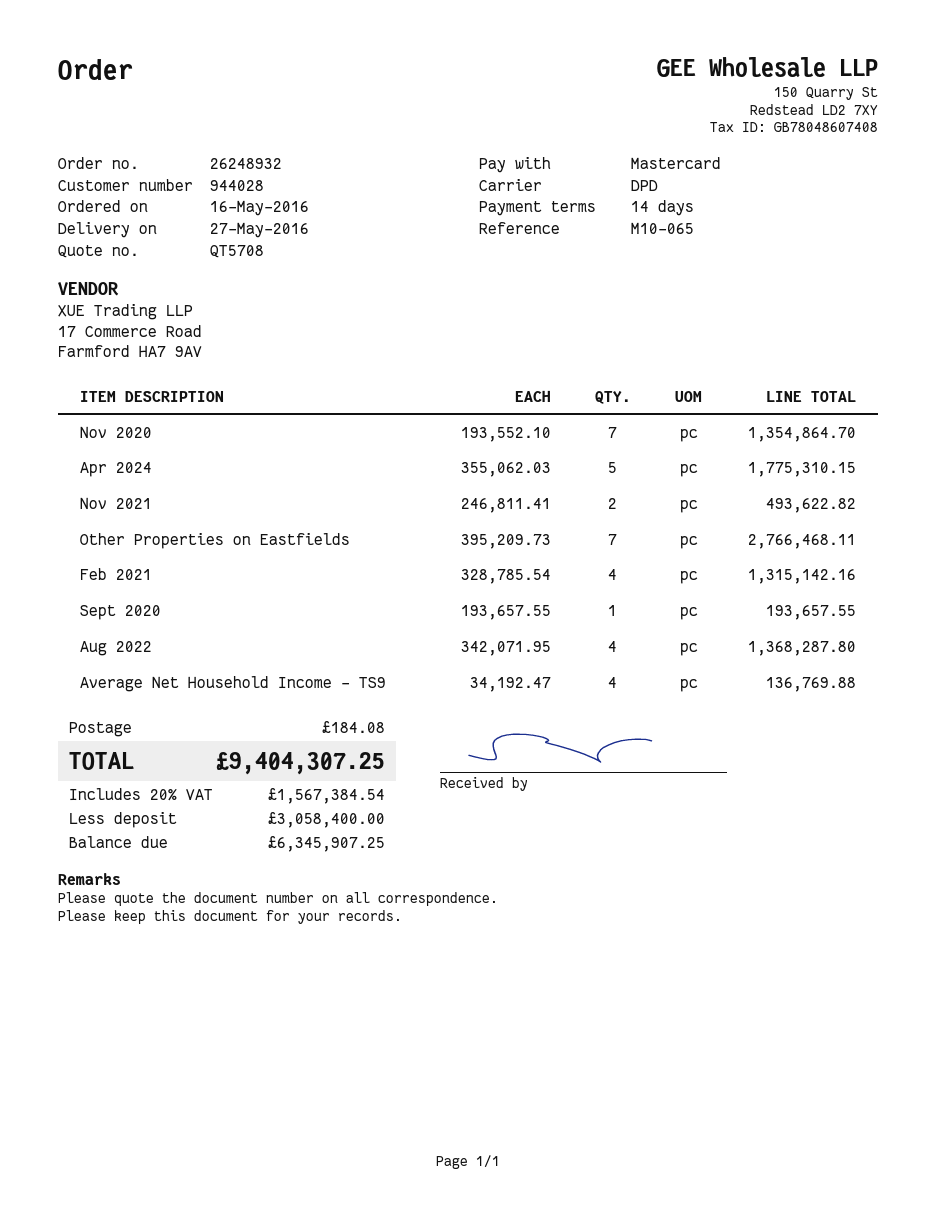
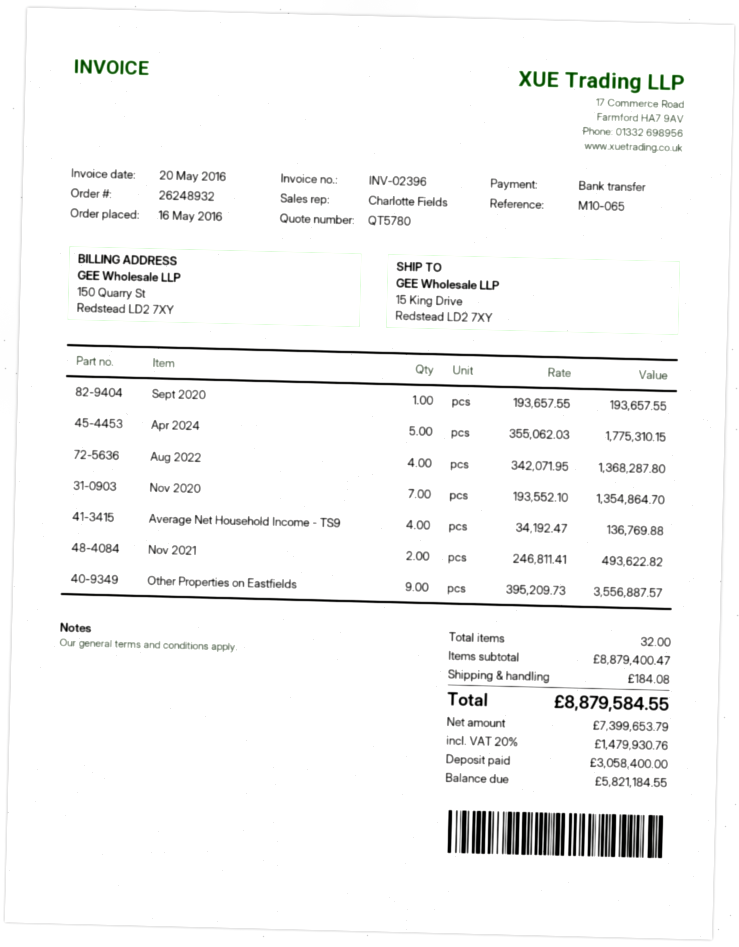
quote number: QT5708 -> QT5780
payment method: Mastercard -> bank transfer
Other Properties on Eastfields: 7 x 395209.73 = 2766468.11 -> 9 x 395209.73 = 3556887.57
Feb 2021: 4 x 328785.54 = 1315142.16 -> none
tax: 20% = 1567384.54 -> 20% = 1479930.76
total: 9404307.25 -> 8879584.55
balance: 6345907.25 -> 5821184.55

